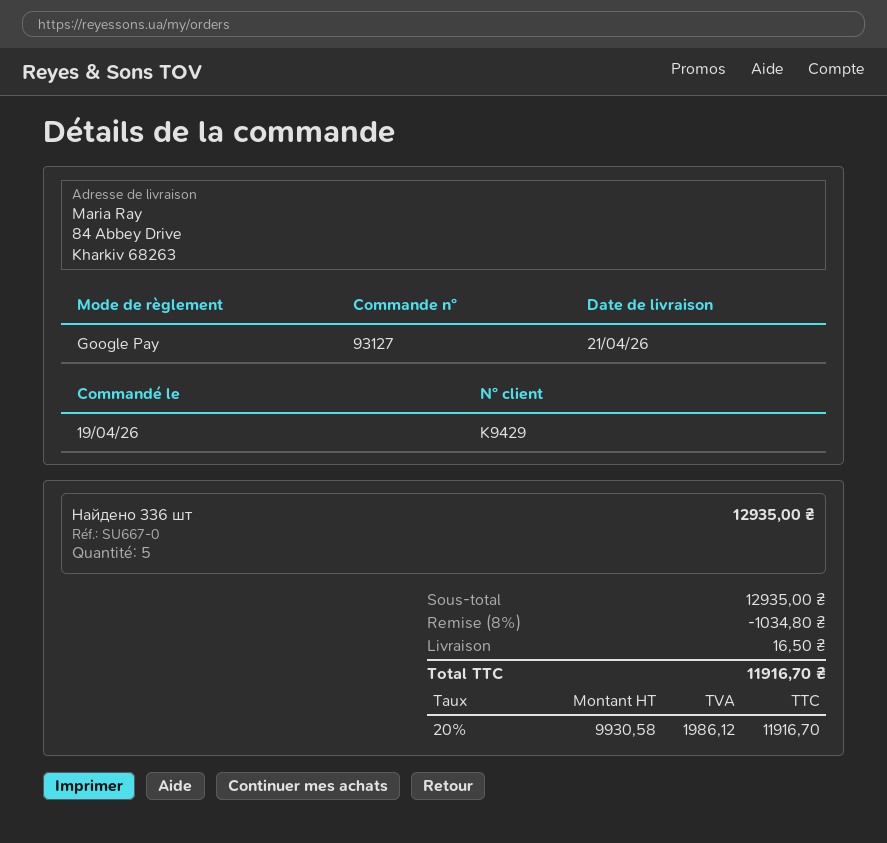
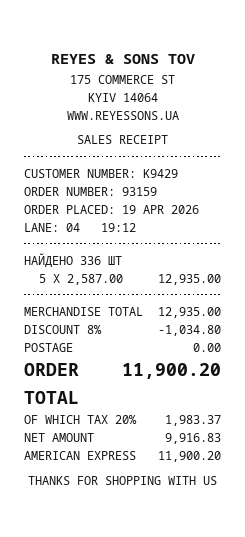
order number: 93127 -> 93159
payment method: Google Pay -> American Express
shipping: 16.50 -> 0.00
net: 9930.58 -> 9916.83
tax: 20% = 1986.12 -> 20% = 1983.37
total: 11916.70 -> 11900.20

